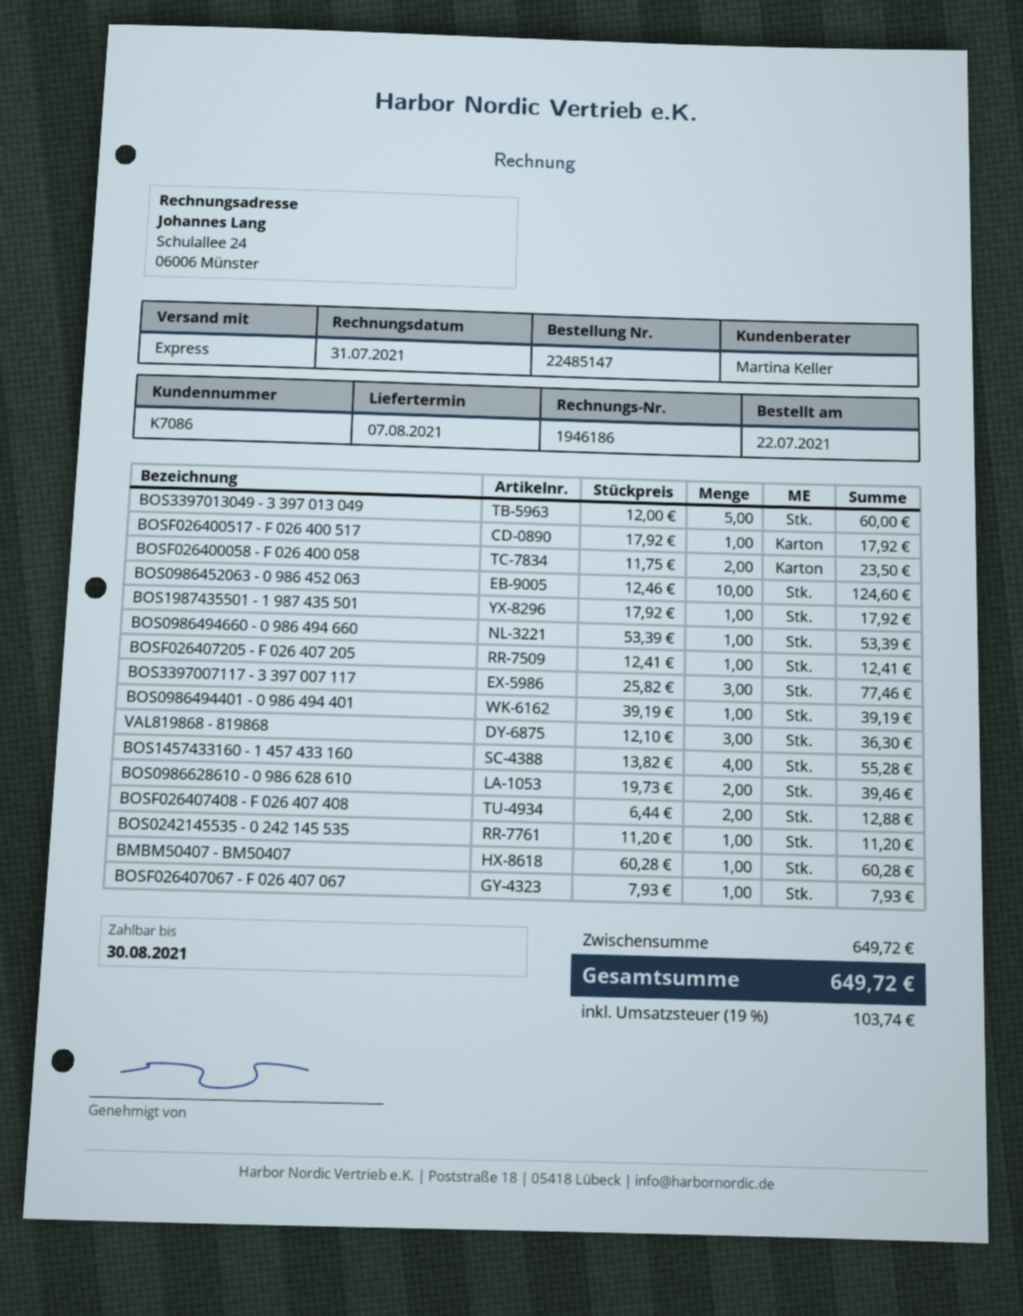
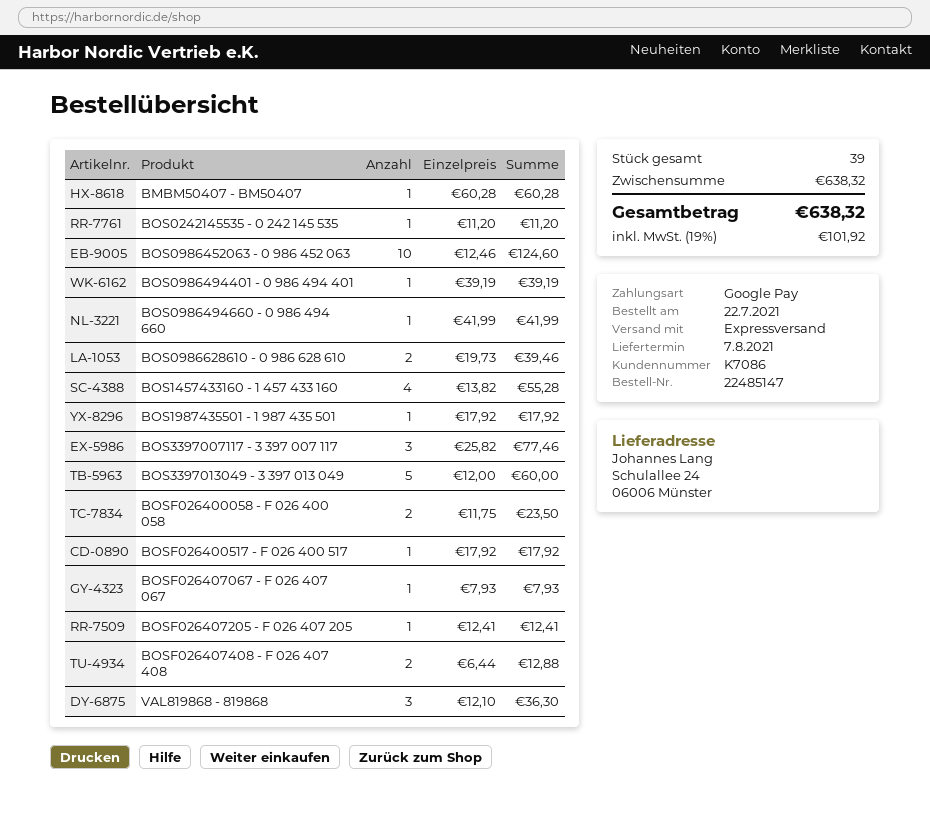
BOS0986494660 - 0 986 494 660: 1 x 53.39 = 53.39 -> 1 x 41.99 = 41.99
subtotal: 649.72 -> 638.32
tax: 19% = 103.74 -> 19% = 101.92
total: 649.72 -> 638.32

